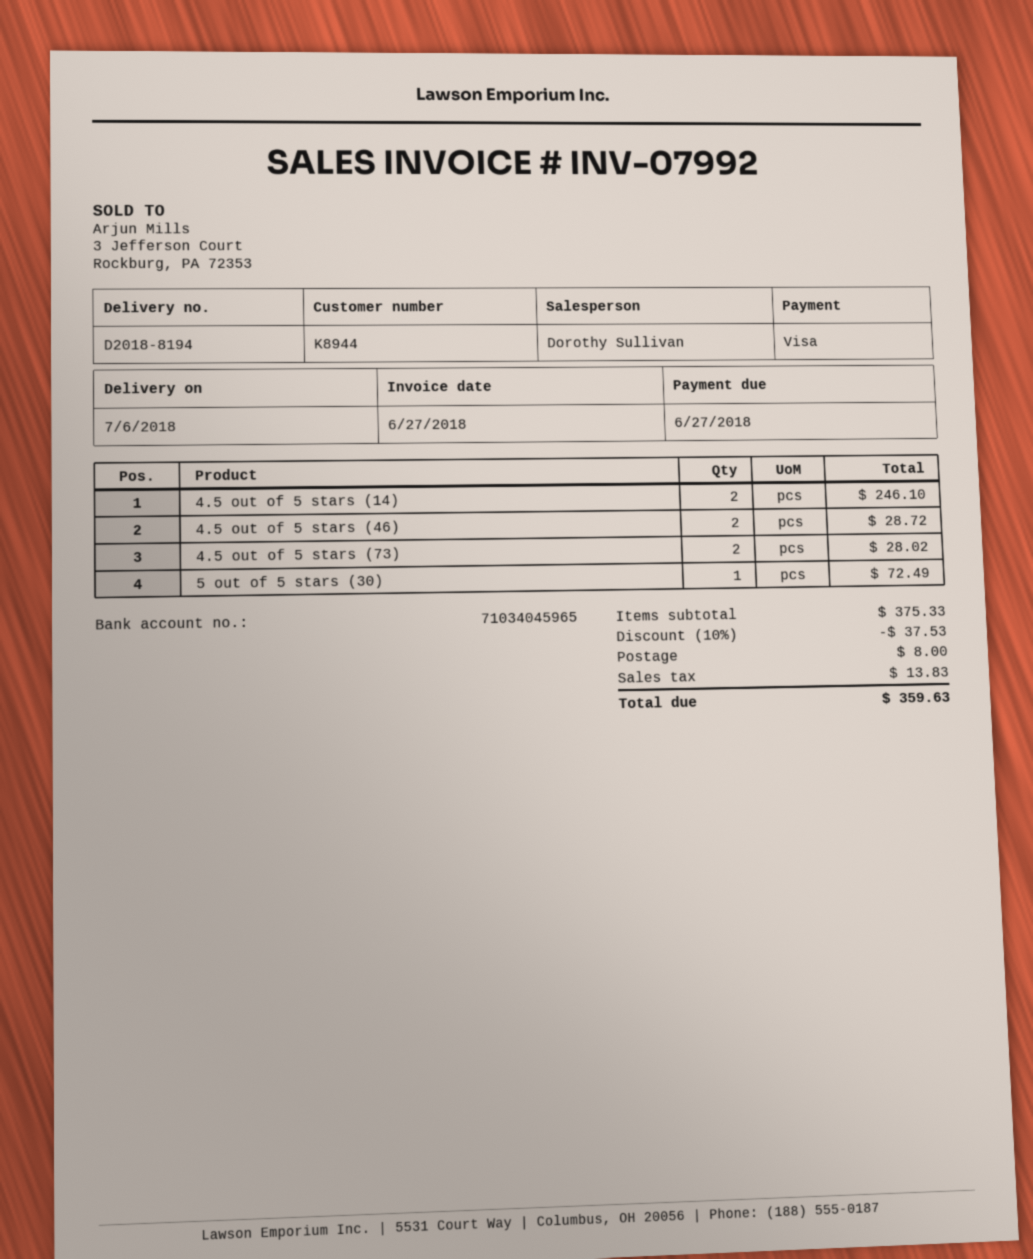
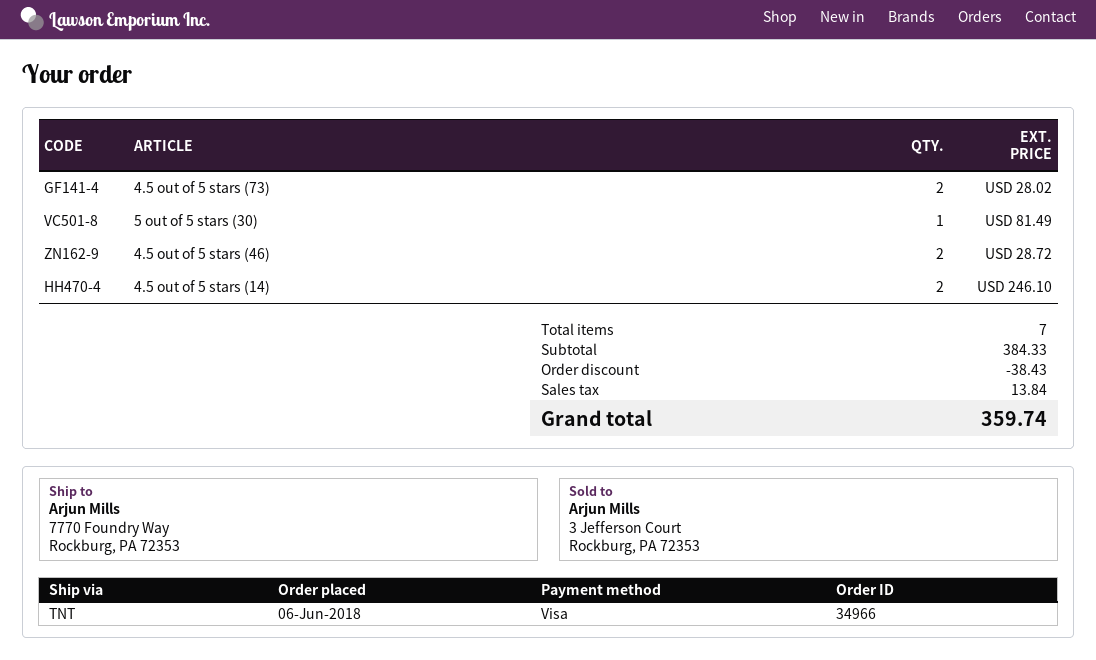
5 out of 5 stars (30): 1 for 72.49 -> 1 for 81.49
subtotal: 375.33 -> 384.33
discount: 37.53 -> 38.43
shipping: 8.00 -> none
tax: 13.83 -> 13.84
total: 359.63 -> 359.74

